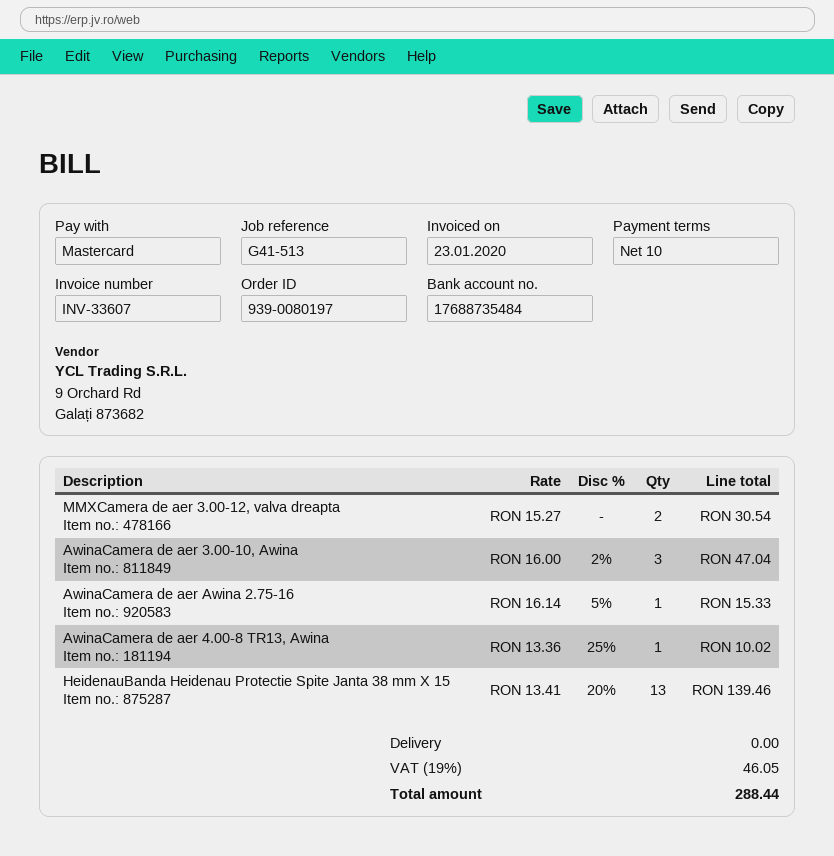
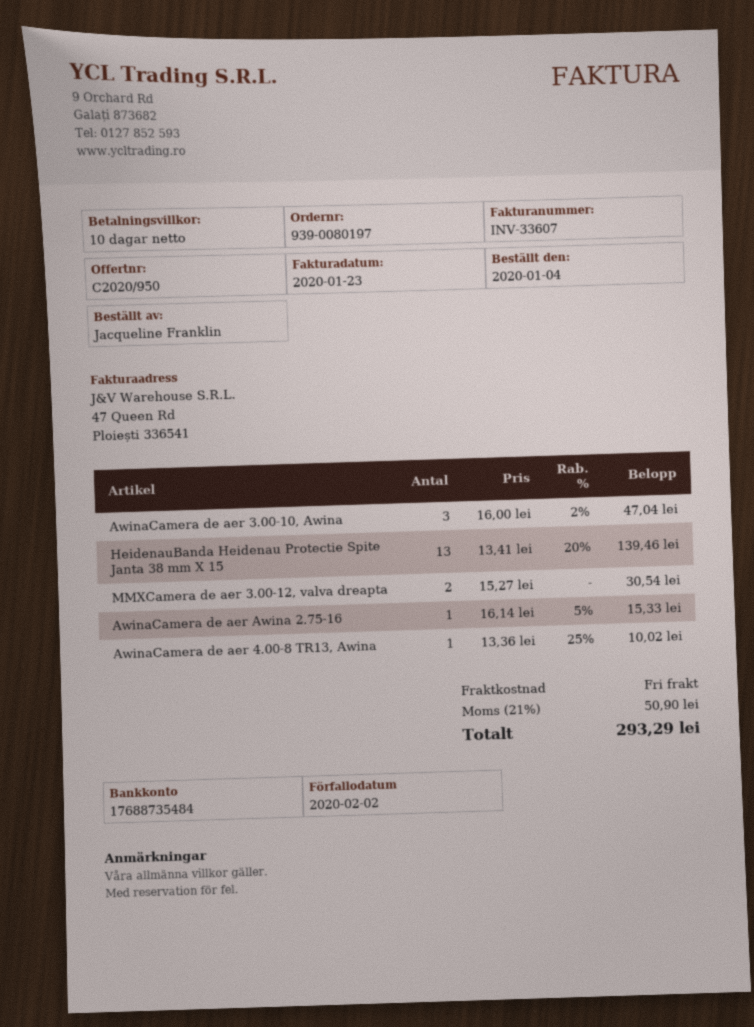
tax: 19% = 46.05 -> 21% = 50.90
total: 288.44 -> 293.29

